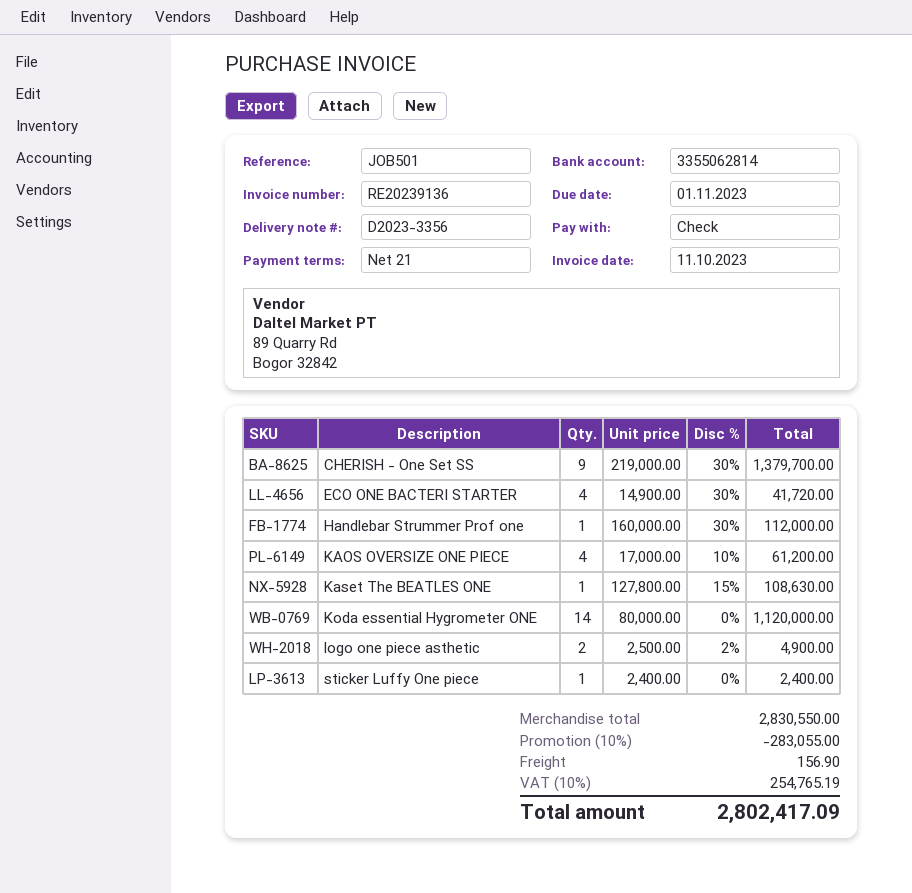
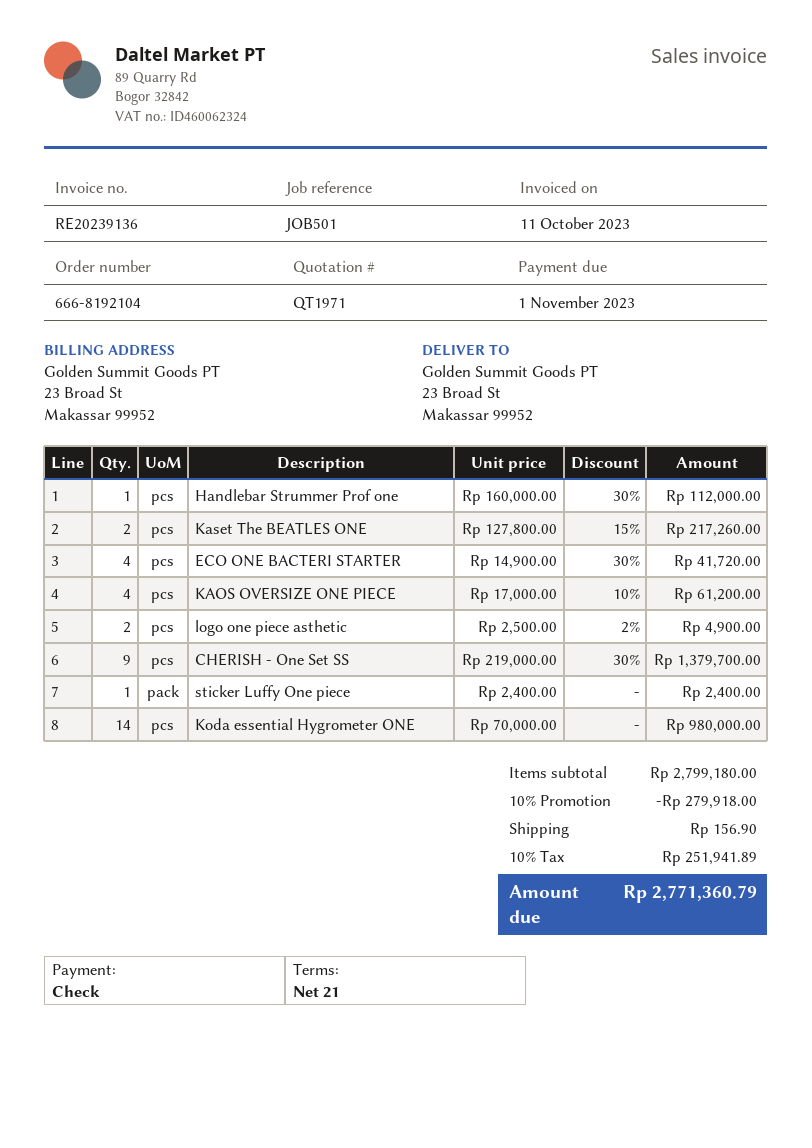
Kaset The BEATLES ONE: 1 x 127800.00 - 15% = 108630.00 -> 2 x 127800.00 - 15% = 217260.00
Koda essential Hygrometer ONE: 14 x 80000.00 = 1120000.00 -> 14 x 70000.00 = 980000.00
subtotal: 2830550.00 -> 2799180.00
discount: 10% = 283055.00 -> 10% = 279918.00
tax: 10% = 254765.19 -> 10% = 251941.89
total: 2802417.09 -> 2771360.79

